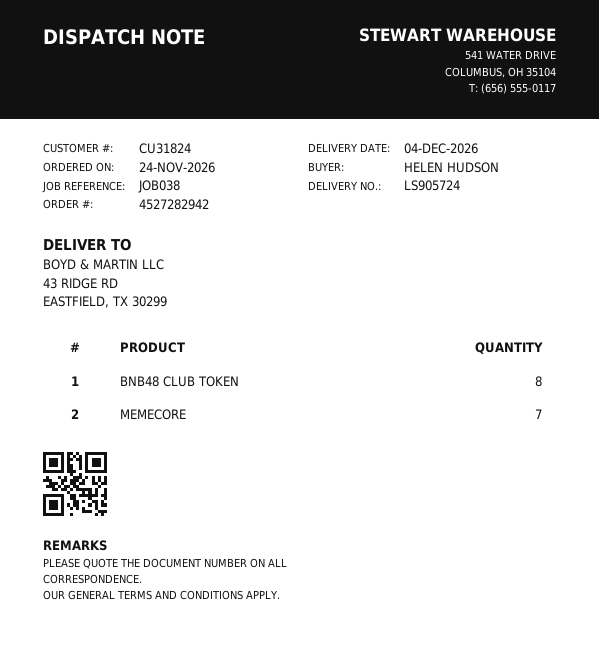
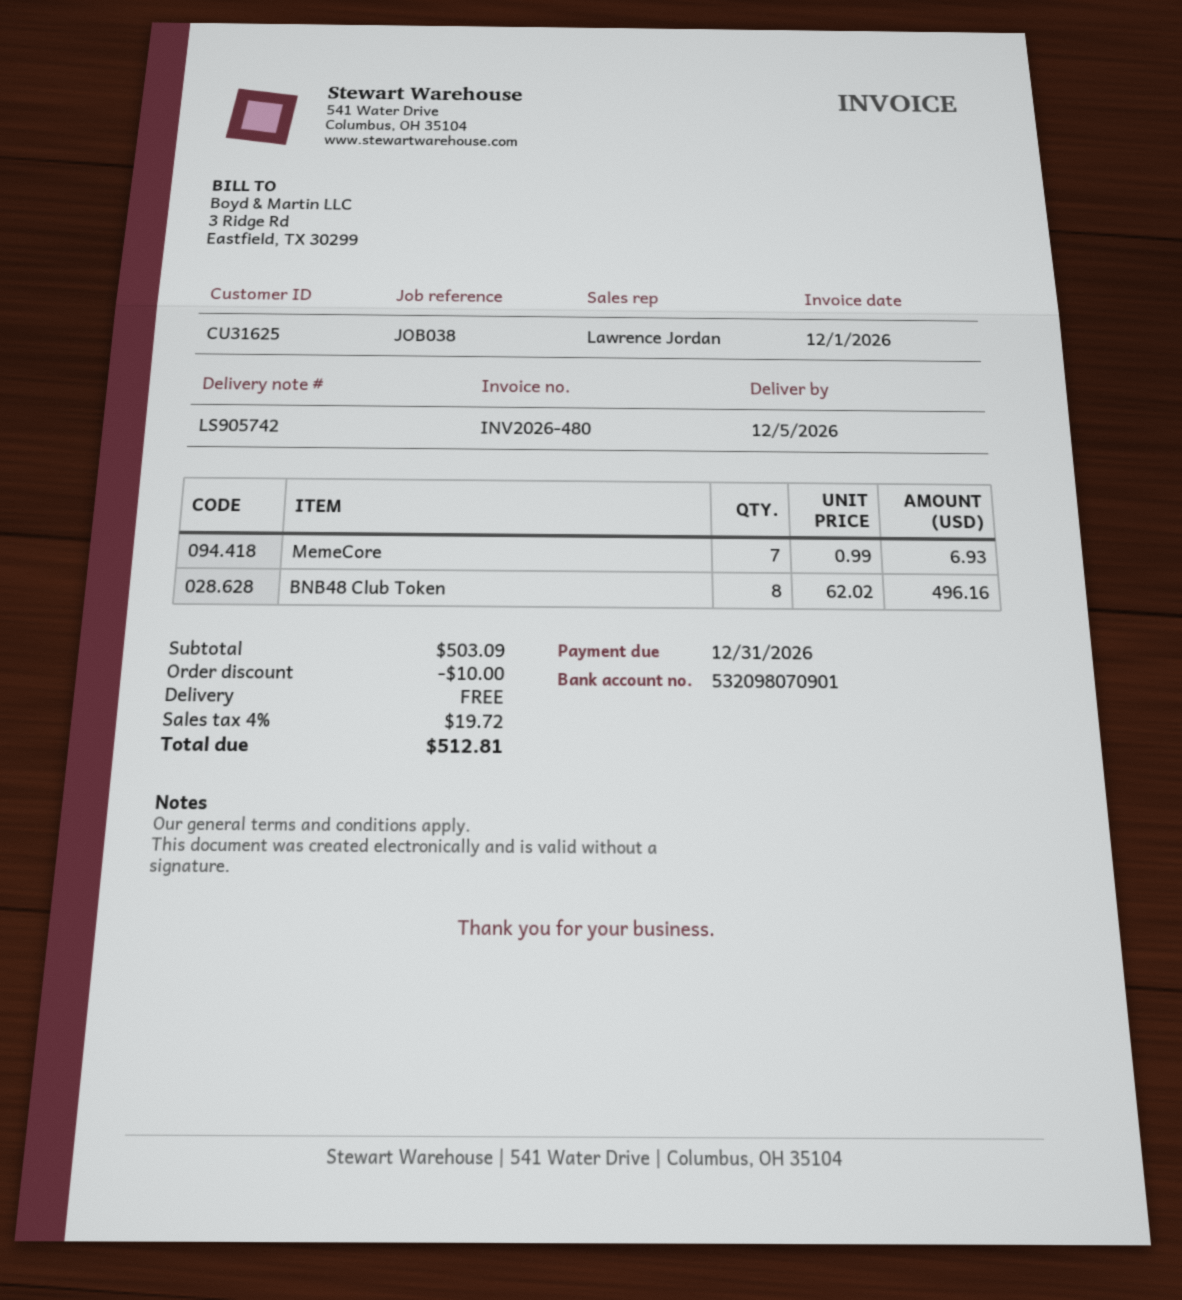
delivery note number: LS905724 -> LS905742
delivery date: 2026-12-04 -> 2026-12-05
customer number: CU31824 -> CU31625

